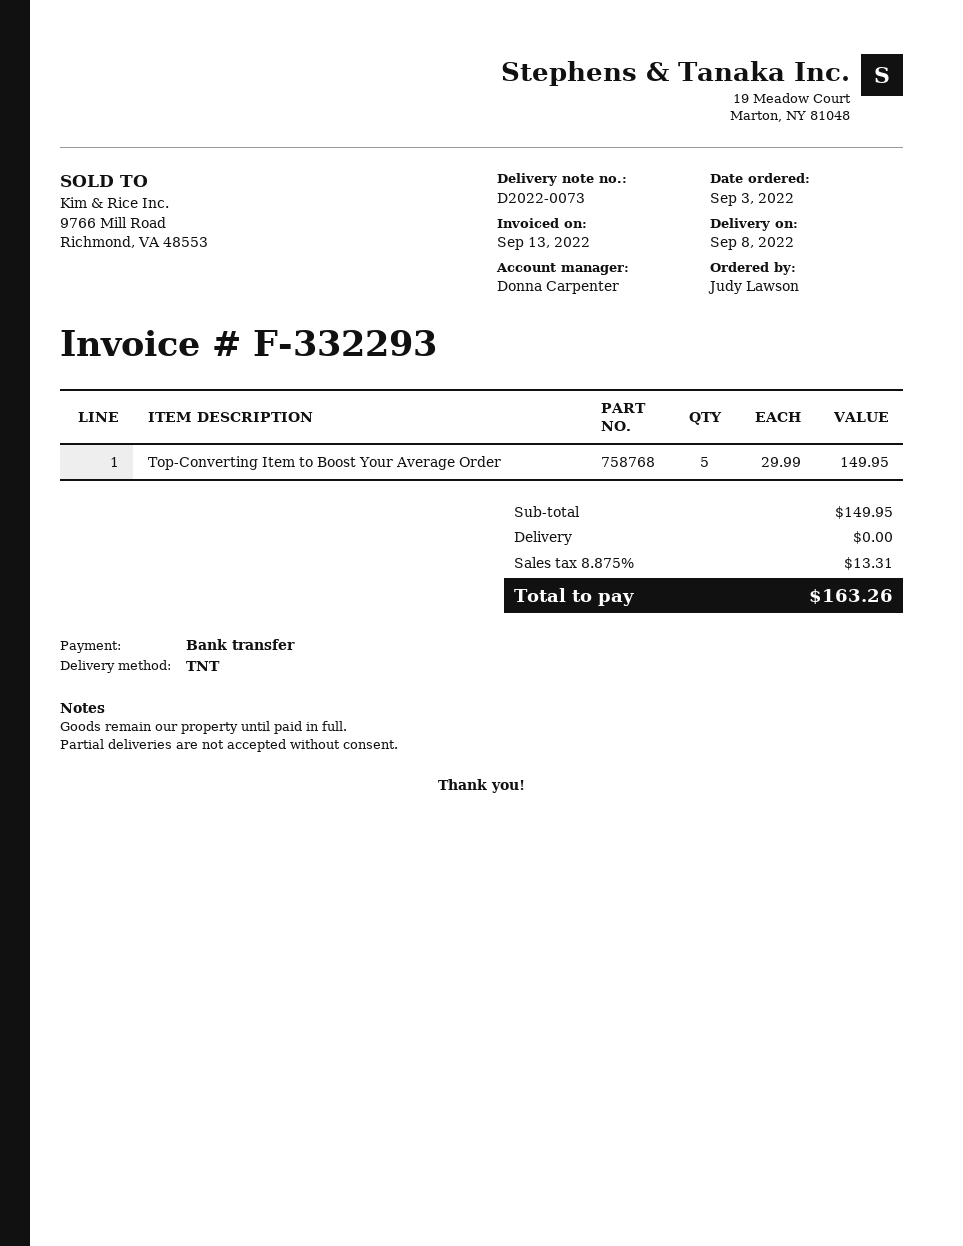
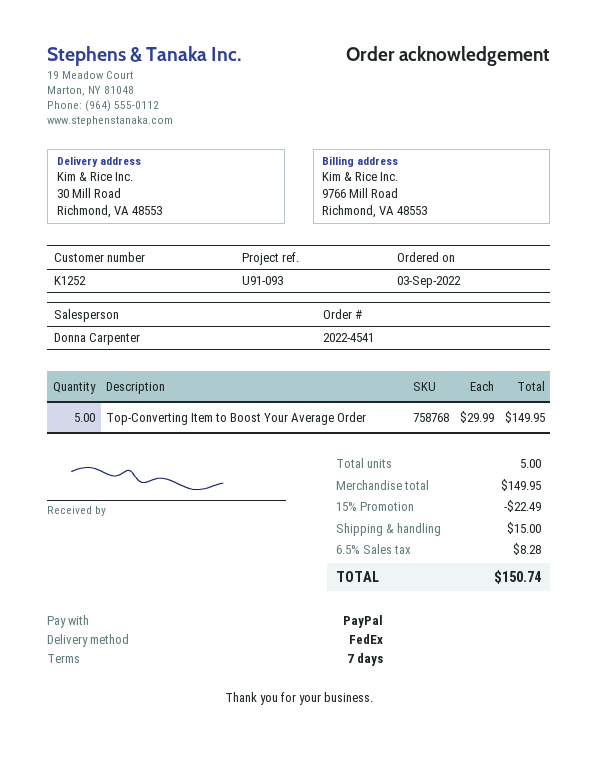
payment method: bank transfer -> PayPal
shipping method: TNT -> FedEx
discount: none -> 15% = 22.49
shipping: 0.00 -> 15.00
tax: 8.875% = 13.31 -> 6.5% = 8.28
total: 163.26 -> 150.74

